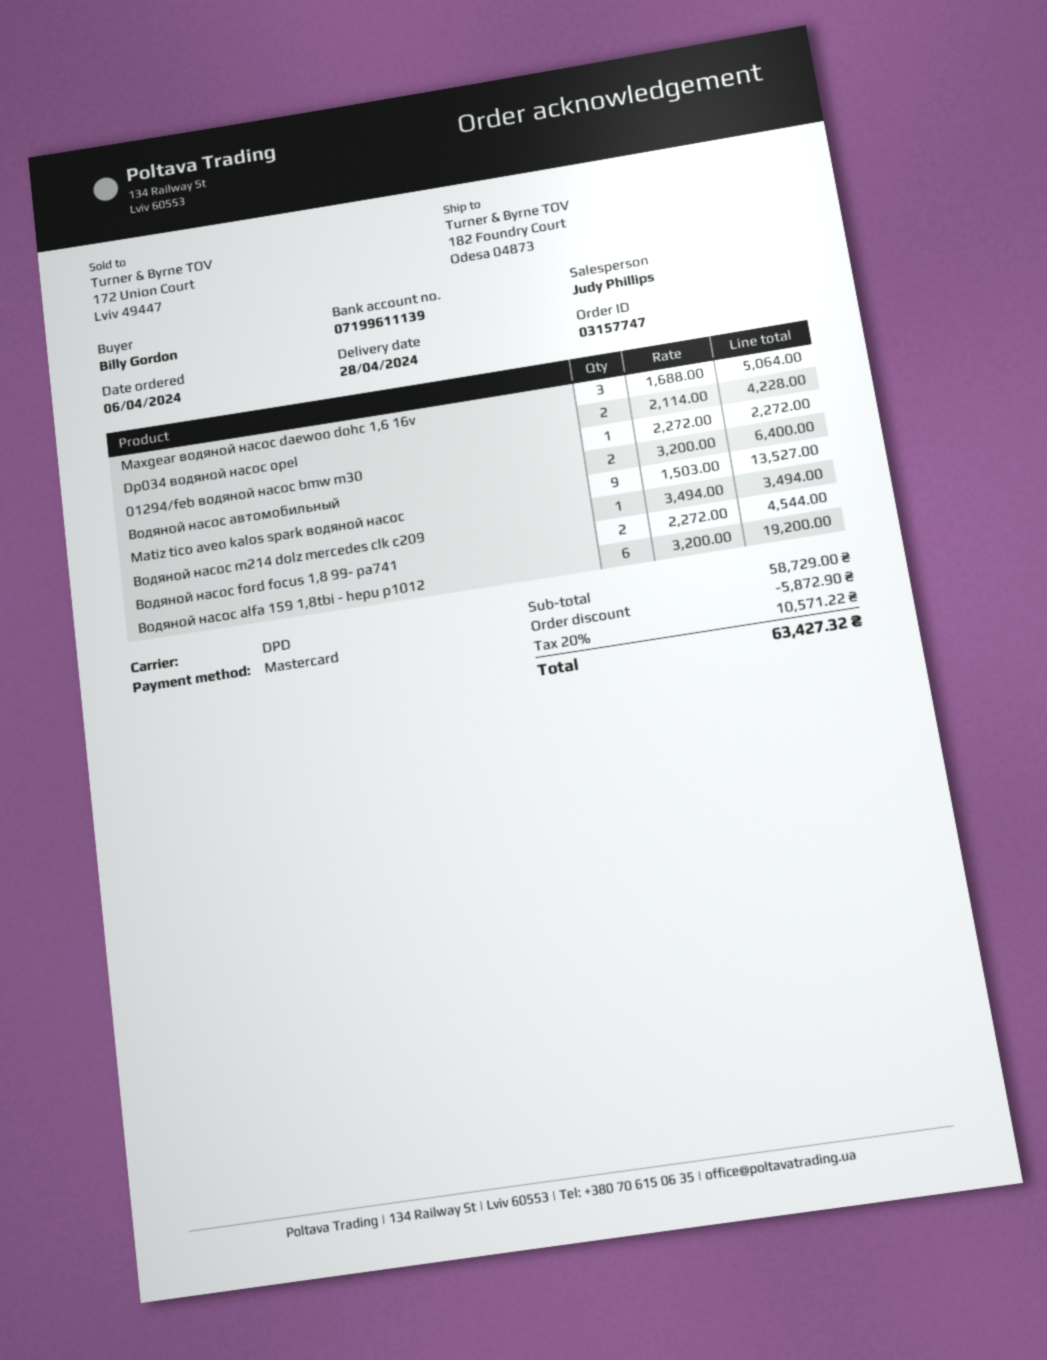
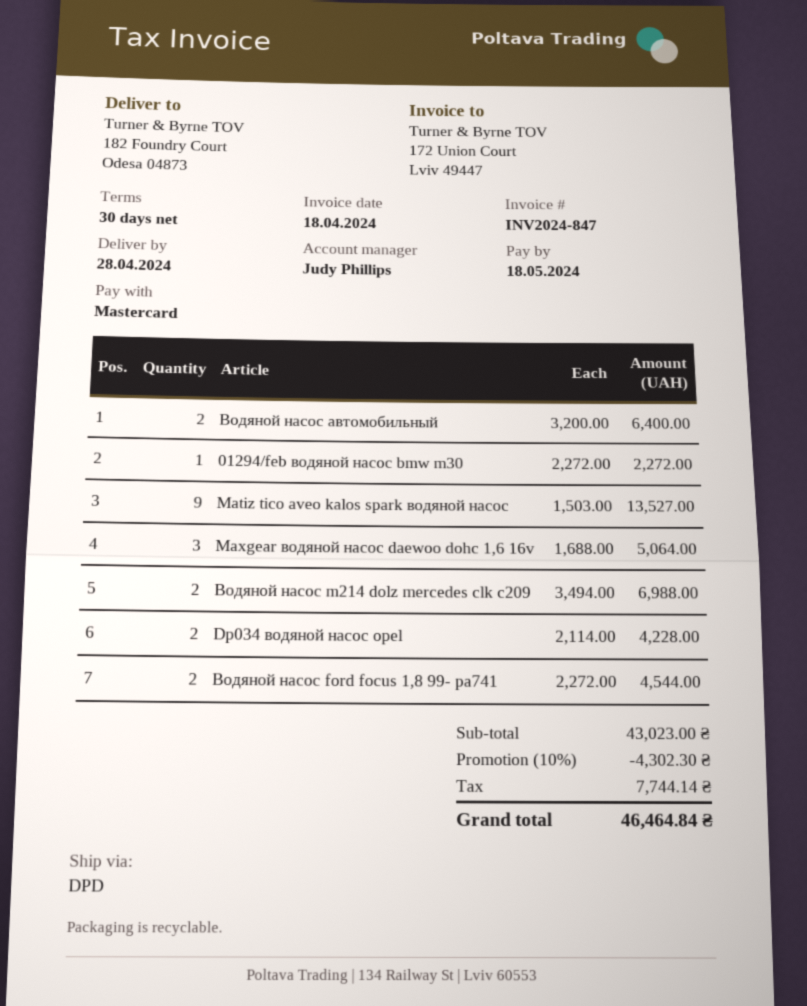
Водяной насос m214 dolz mercedes clk c209: 1 x 3494.00 = 3494.00 -> 2 x 3494.00 = 6988.00
Водяной насос alfa 159 1,8tbi - hepu p1012: 6 x 3200.00 = 19200.00 -> none
subtotal: 58729.00 -> 43023.00
discount: 5872.90 -> 4302.30
tax: 10571.22 -> 7744.14
total: 63427.32 -> 46464.84

